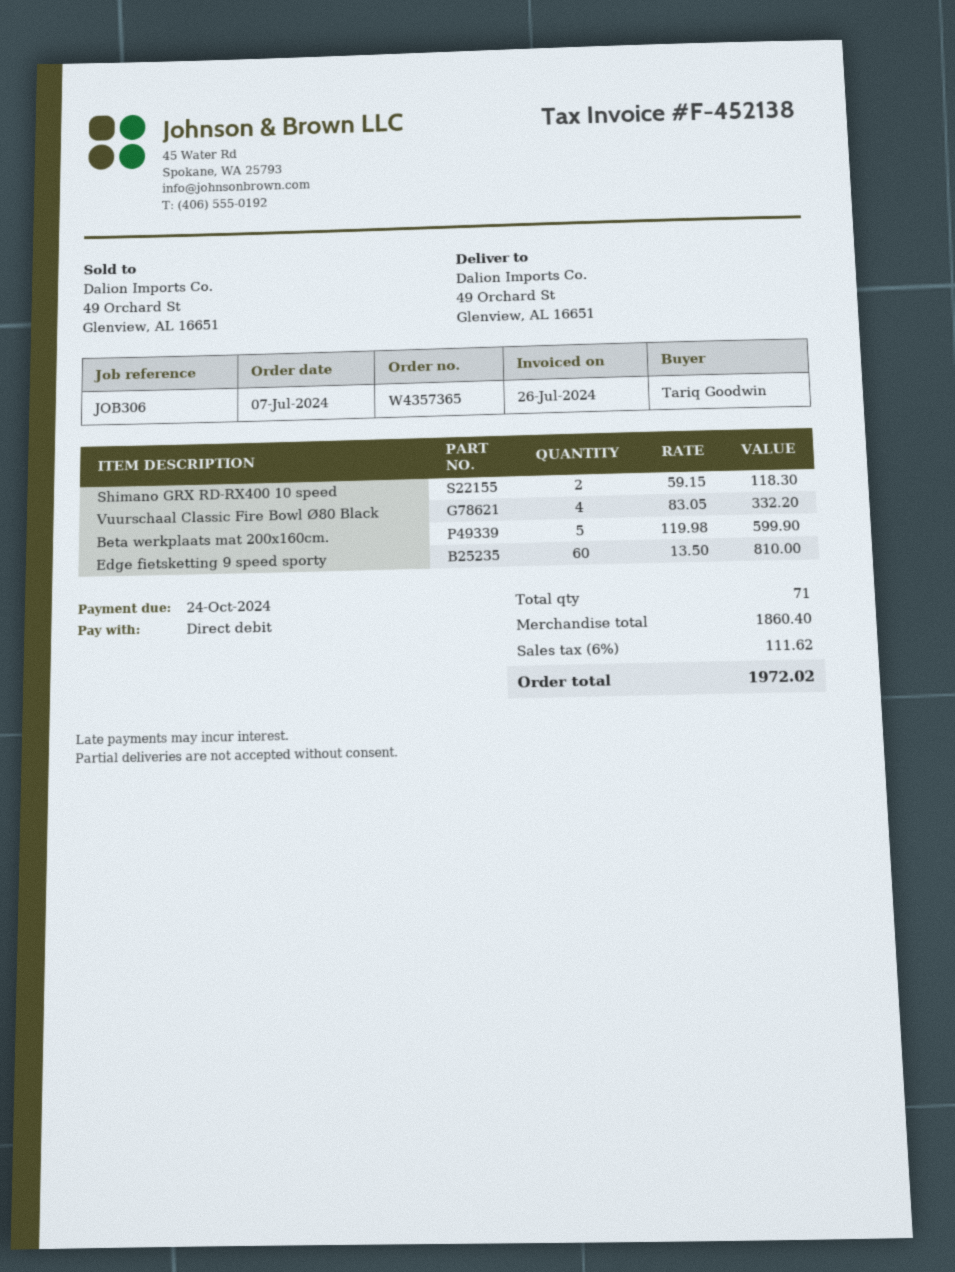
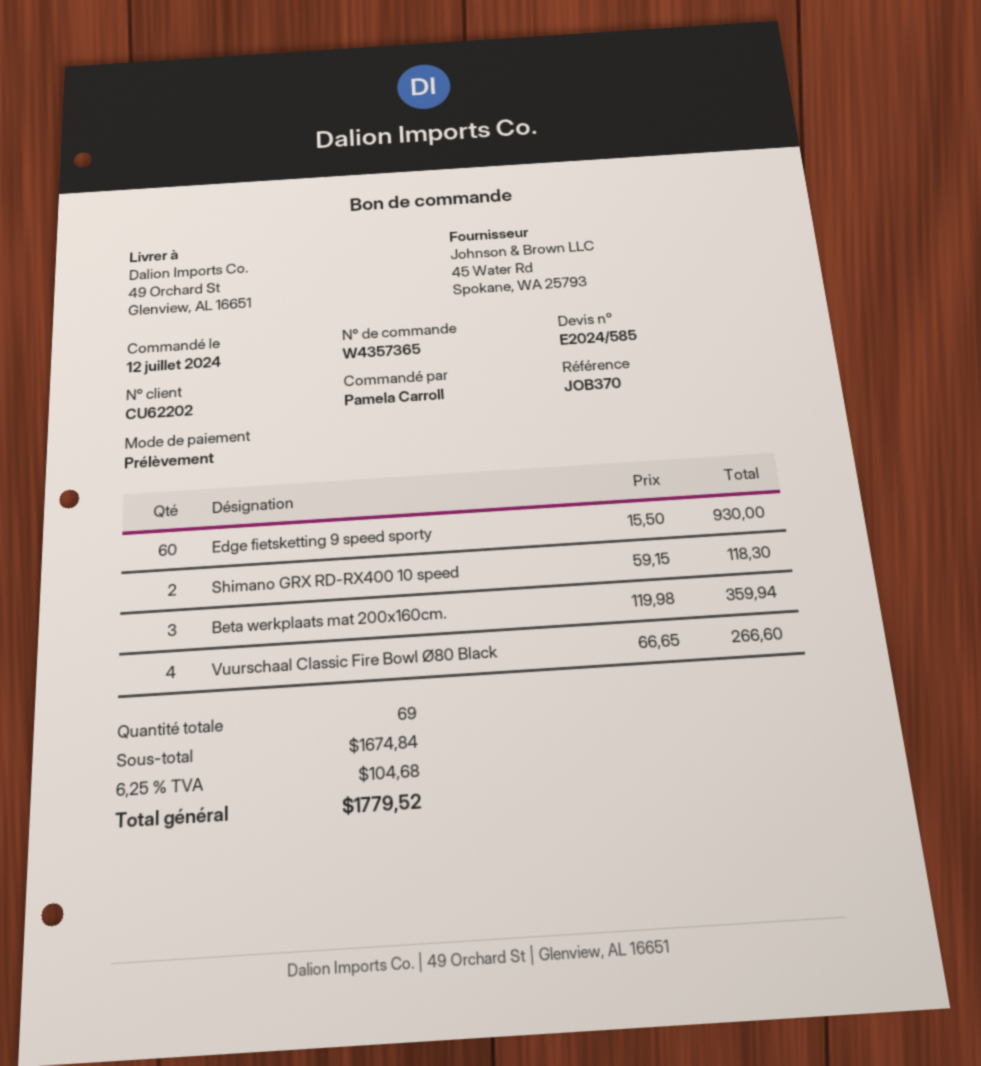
order date: 2024-07-07 -> 2024-07-12
reference: JOB306 -> JOB370
ordered by: Tariq Goodwin -> Pamela Carroll
Vuurschaal Classic Fire Bowl Ø80 Black: 4 x 83.05 = 332.20 -> 4 x 66.65 = 266.60
Beta werkplaats mat 200x160cm.: 5 x 119.98 = 599.90 -> 3 x 119.98 = 359.94
Edge fietsketting 9 speed sporty: 60 x 13.50 = 810.00 -> 60 x 15.50 = 930.00
total quantity: 71 -> 69
subtotal: 1860.40 -> 1674.84
tax: 6% = 111.62 -> 6.25% = 104.68
total: 1972.02 -> 1779.52

